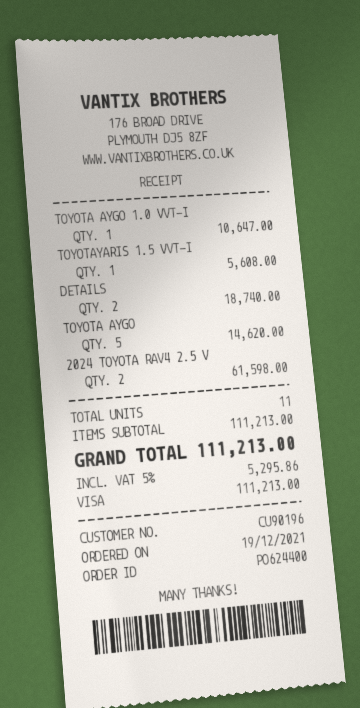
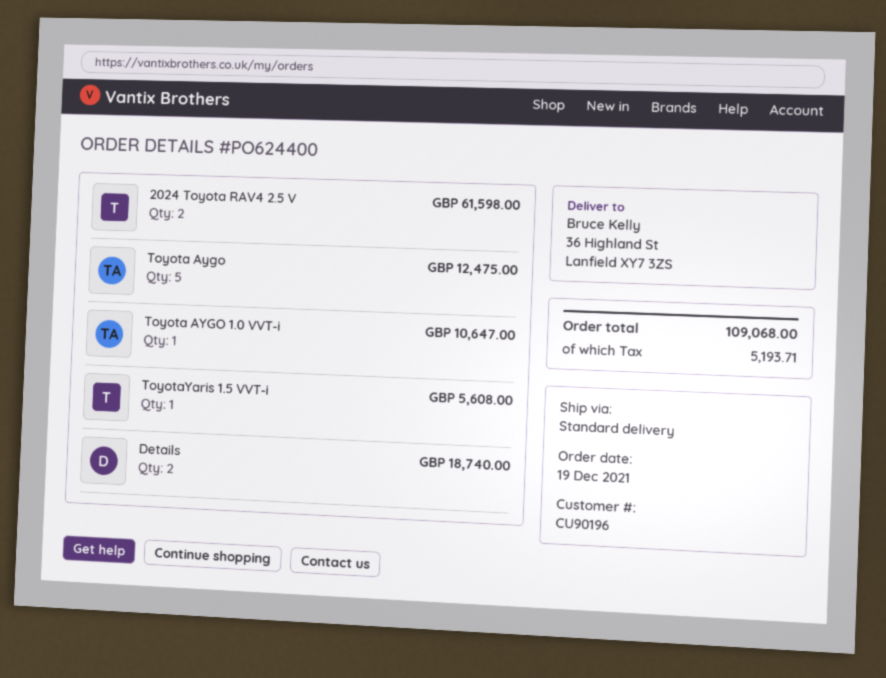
TOYOTA AYGO: 5 for 14620.00 -> 5 for 12475.00
tax: 5295.86 -> 5193.71
total: 111213.00 -> 109068.00

